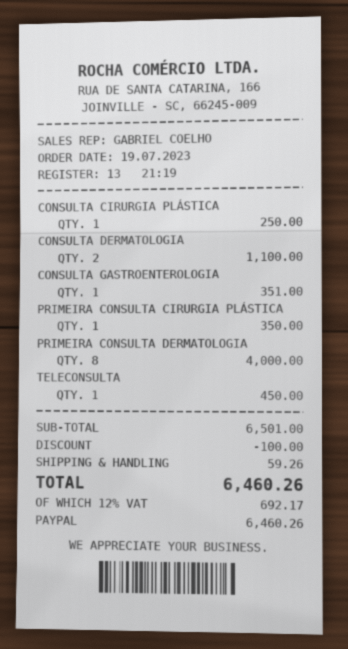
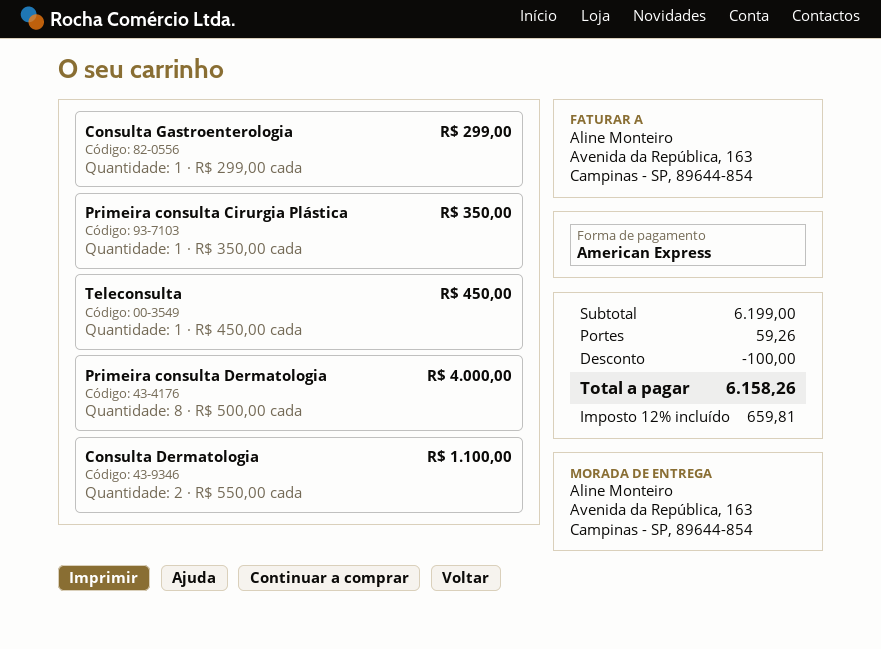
payment method: PayPal -> American Express
CONSULTA CIRURGIA PLÁSTICA: 1 for 250.00 -> none
CONSULTA GASTROENTEROLOGIA: 1 for 351.00 -> 1 for 299.00
subtotal: 6501.00 -> 6199.00
tax: 12% = 692.17 -> 12% = 659.81
total: 6460.26 -> 6158.26

